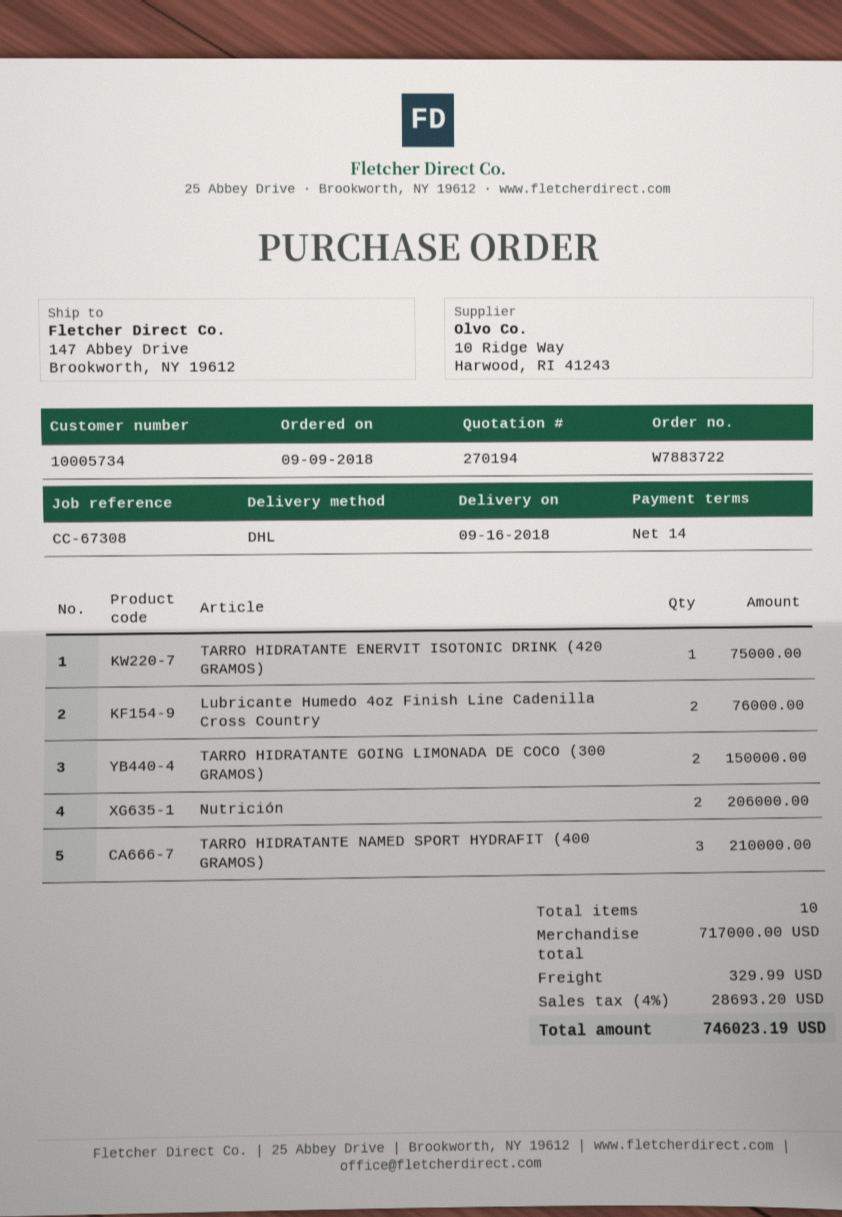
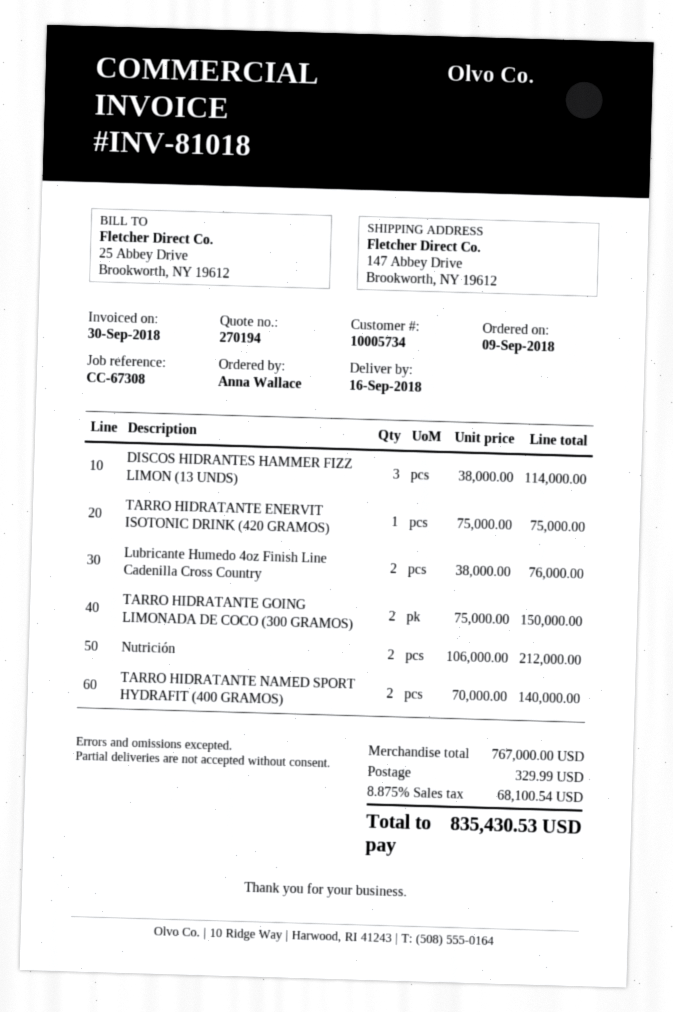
Nutrición: 2 for 206000.00 -> 2 for 212000.00
TARRO HIDRATANTE NAMED SPORT HYDRAFIT (400 GRAMOS): 3 for 210000.00 -> 2 for 140000.00
DISCOS HIDRANTES HAMMER FIZZ LIMON (13 UNDS): none -> 3 for 114000.00
subtotal: 717000.00 -> 767000.00
tax: 4% = 28693.20 -> 8.875% = 68100.54
total: 746023.19 -> 835430.53

